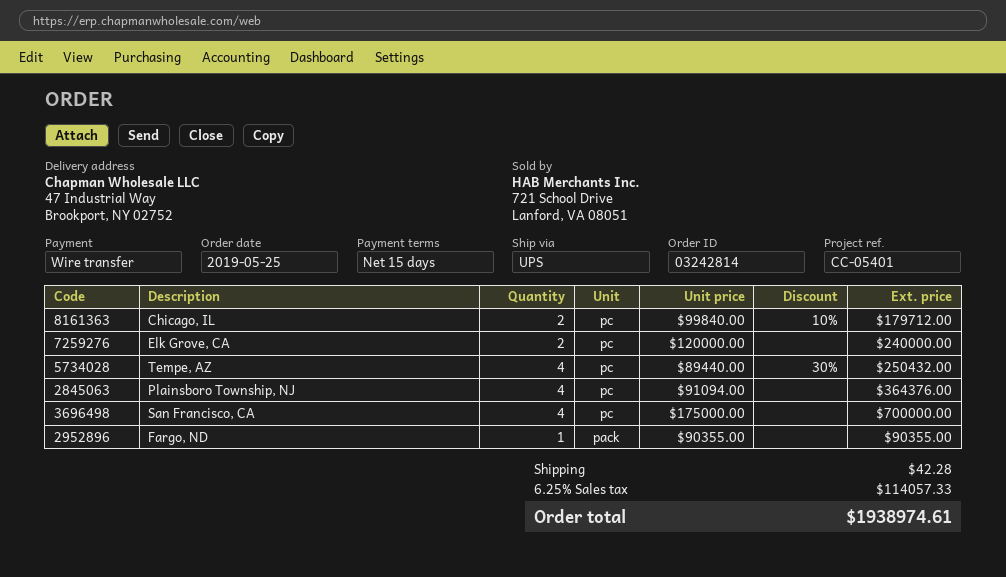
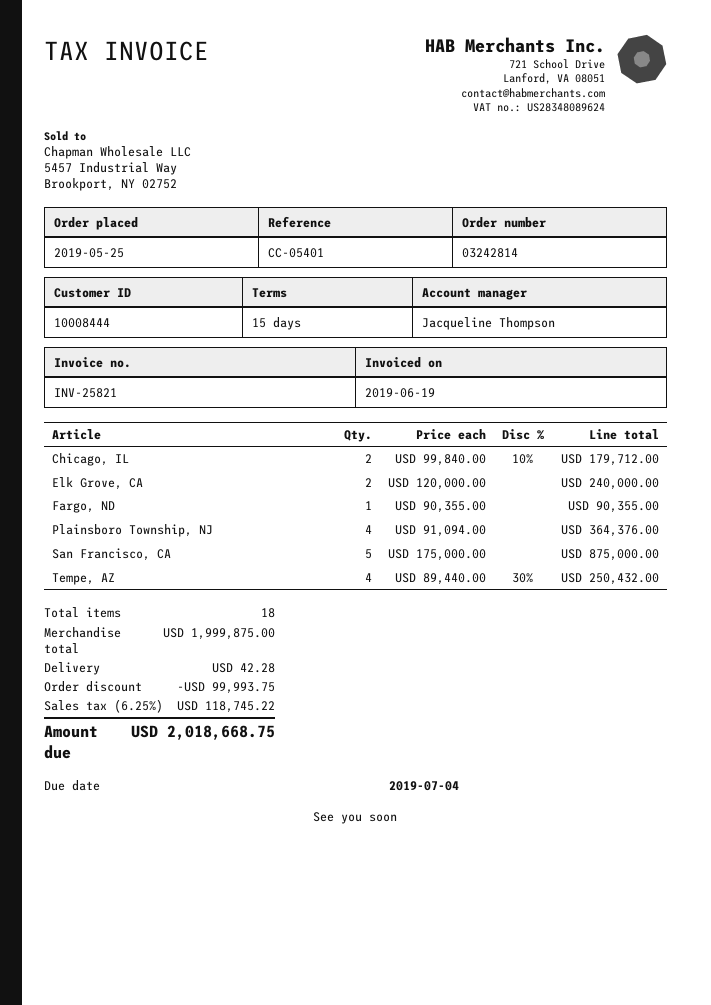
San Francisco, CA: 4 x 175000.00 = 700000.00 -> 5 x 175000.00 = 875000.00
discount: none -> 99993.75
tax: 6.25% = 114057.33 -> 6.25% = 118745.22
total: 1938974.61 -> 2018668.75

